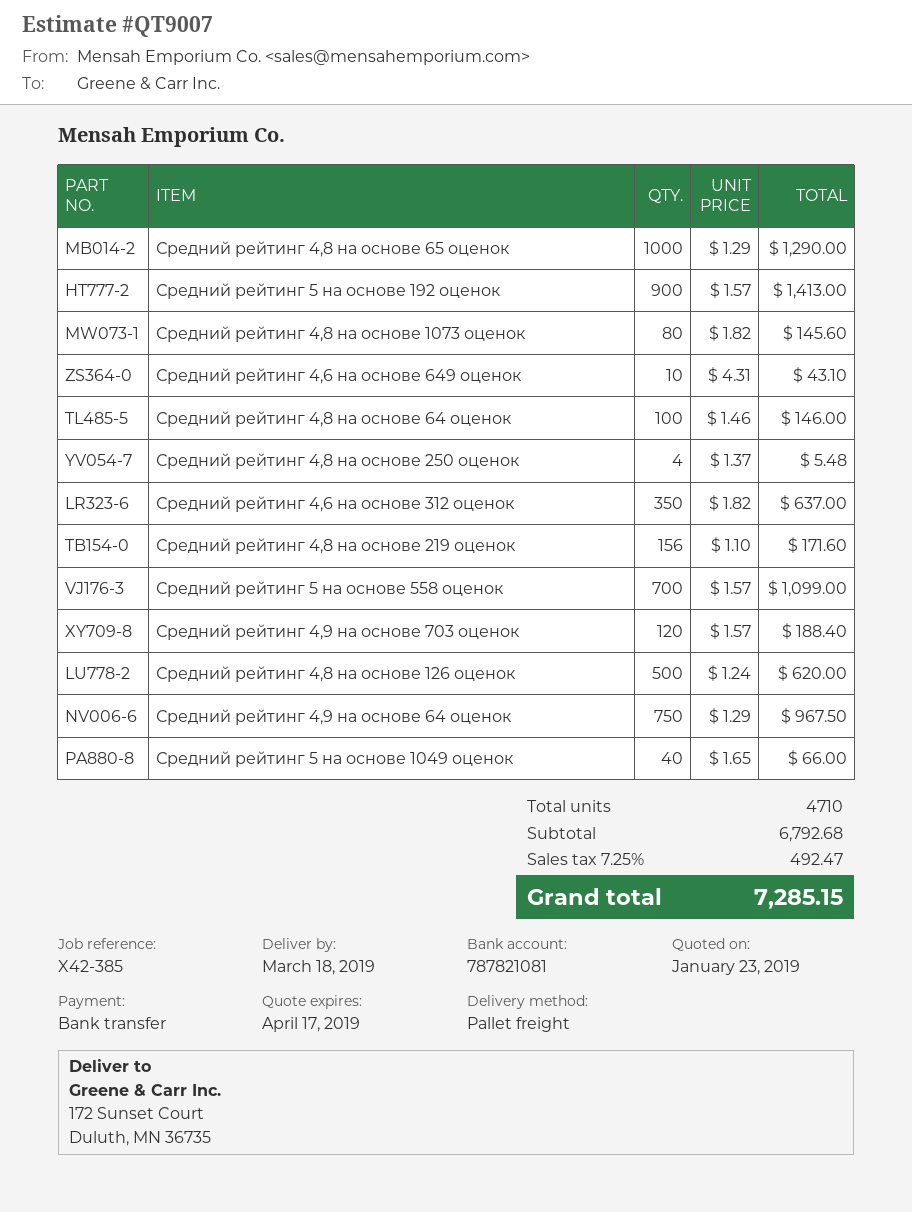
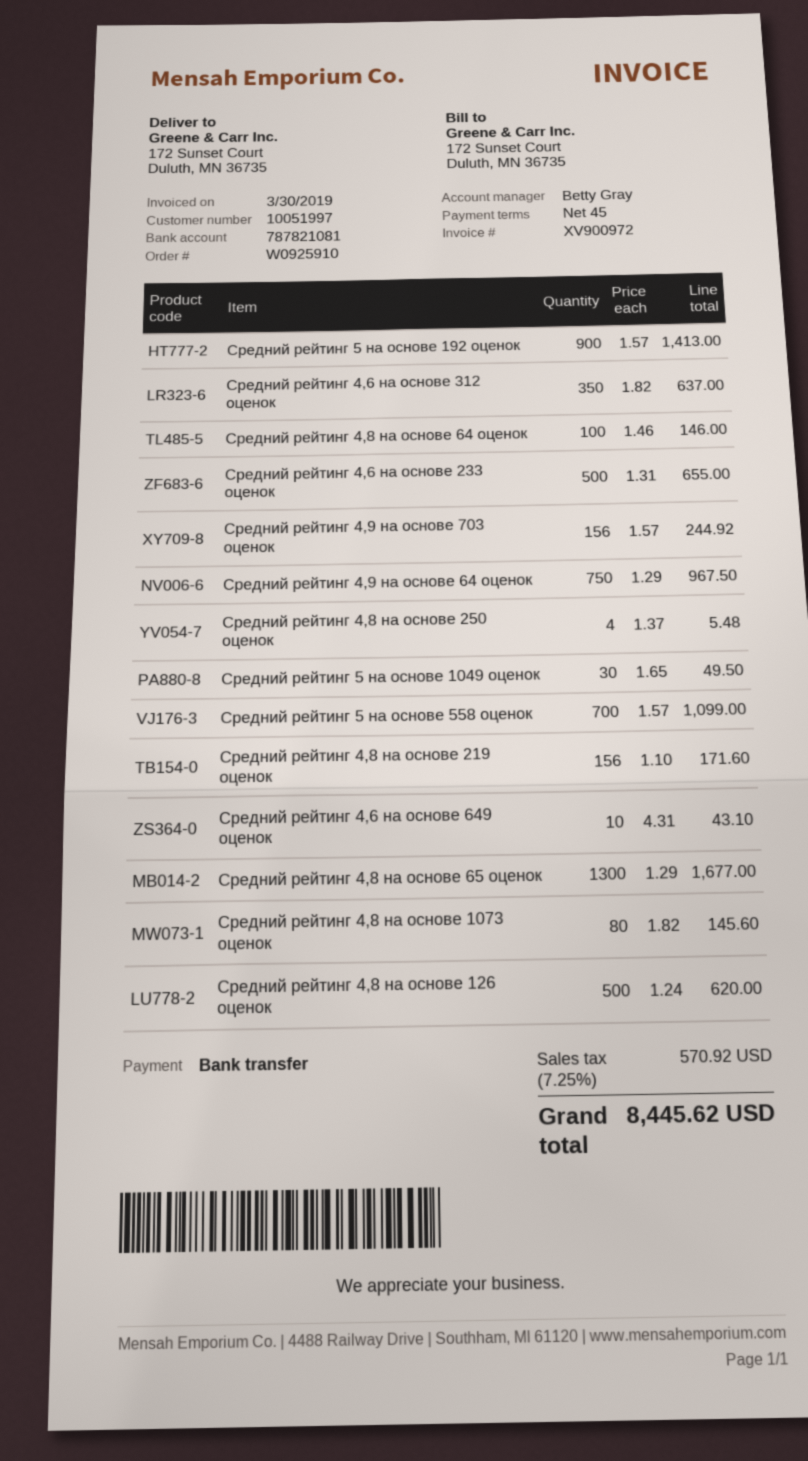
Средний рейтинг 4,8 на основе 65 оценок: 1000 x 1.29 = 1290.00 -> 1300 x 1.29 = 1677.00
Средний рейтинг 4,9 на основе 703 оценок: 120 x 1.57 = 188.40 -> 156 x 1.57 = 244.92
Средний рейтинг 5 на основе 1049 оценок: 40 x 1.65 = 66.00 -> 30 x 1.65 = 49.50
Средний рейтинг 4,6 на основе 233 оценок: none -> 500 x 1.31 = 655.00
tax: 7.25% = 492.47 -> 7.25% = 570.92
total: 7285.15 -> 8445.62

